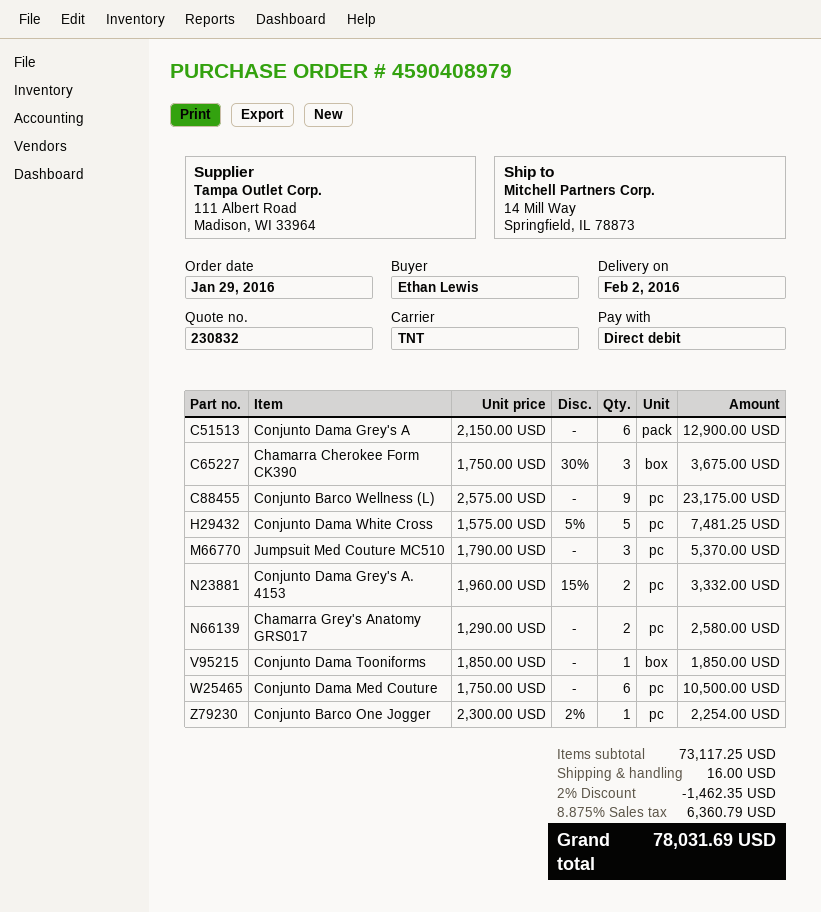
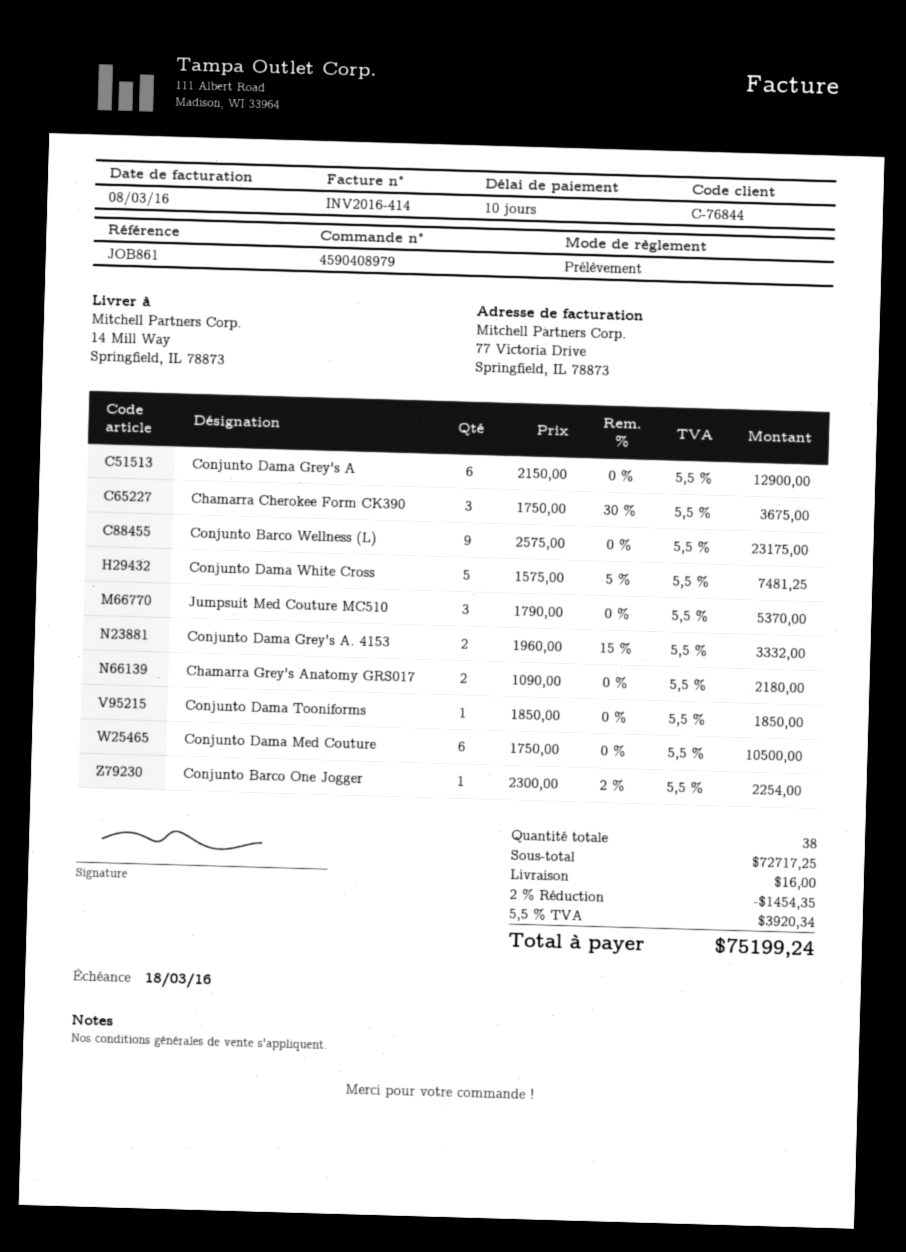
Chamarra Grey's Anatomy GRS017: 2 x 1290.00 = 2580.00 -> 2 x 1090.00 = 2180.00
subtotal: 73117.25 -> 72717.25
discount: 2% = 1462.35 -> 2% = 1454.35
tax: 8.875% = 6360.79 -> 5.5% = 3920.34
total: 78031.69 -> 75199.24

